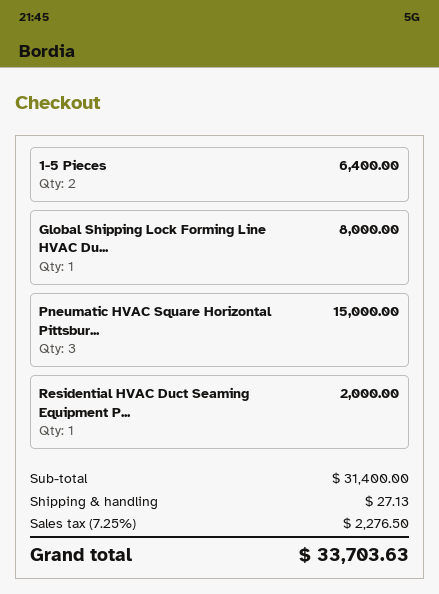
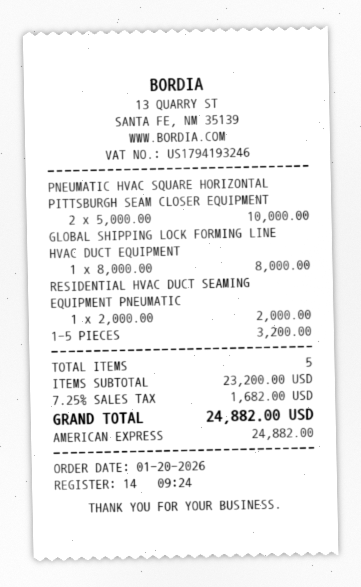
1-5 Pieces: 2 for 6400.00 -> 1 for 3200.00
Pneumatic HVAC Square Horizontal Pittsbur...: 3 for 15000.00 -> 2 for 10000.00
subtotal: 31400.00 -> 23200.00
shipping: 27.13 -> none
tax: 7.25% = 2276.50 -> 7.25% = 1682.00
total: 33703.63 -> 24882.00

